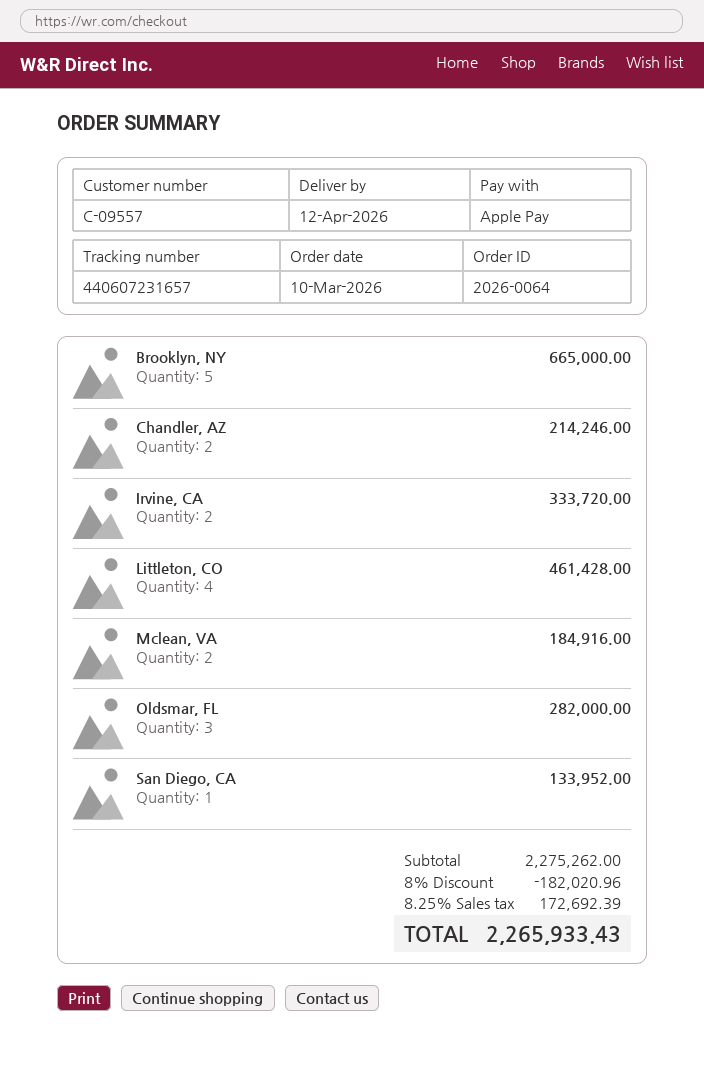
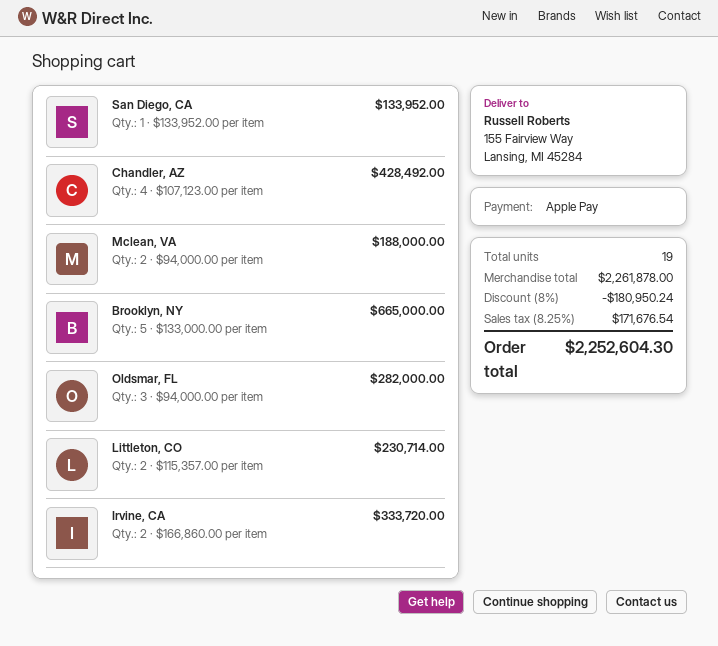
Chandler, AZ: 2 for 214246.00 -> 4 for 428492.00
Littleton, CO: 4 for 461428.00 -> 2 for 230714.00
Mclean, VA: 2 for 184916.00 -> 2 for 188000.00
subtotal: 2275262.00 -> 2261878.00
discount: 8% = 182020.96 -> 8% = 180950.24
tax: 8.25% = 172692.39 -> 8.25% = 171676.54
total: 2265933.43 -> 2252604.30

